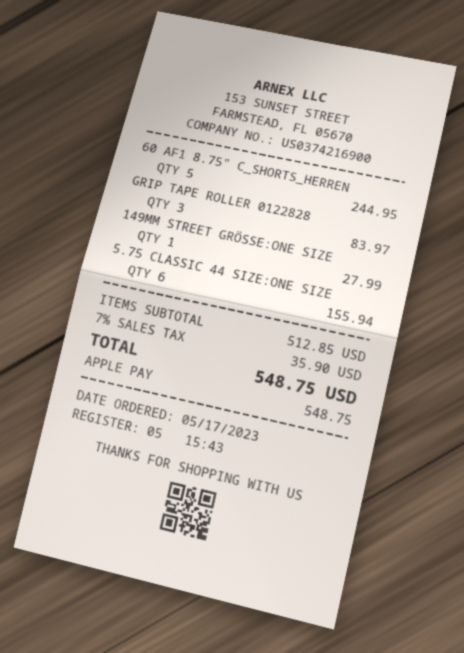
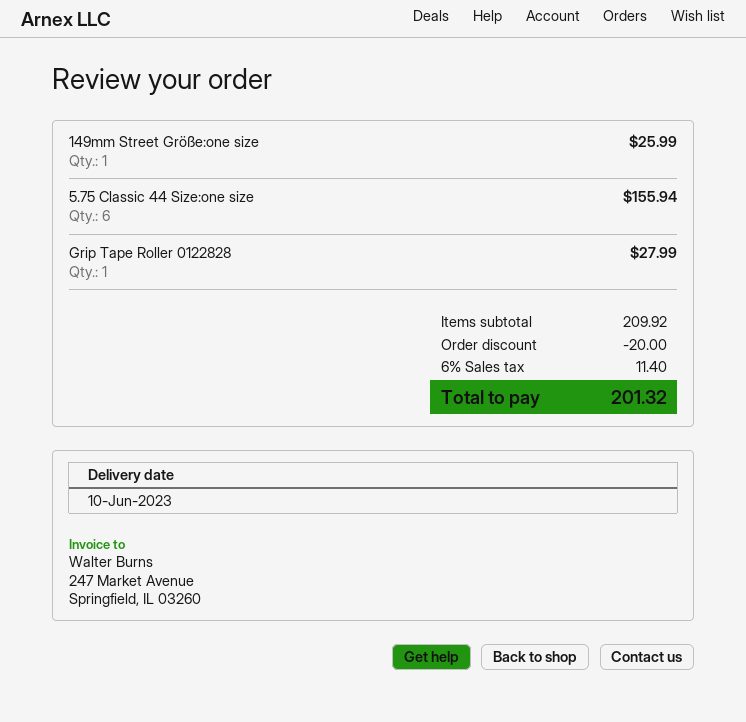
60 AF1 8.75" C_SHORTS_HERREN: 5 for 244.95 -> none
GRIP TAPE ROLLER 0122828: 3 for 83.97 -> 1 for 27.99
149MM STREET GRÖSSE:ONE SIZE: 1 for 27.99 -> 1 for 25.99
subtotal: 512.85 -> 209.92
discount: none -> 20.00
tax: 7% = 35.90 -> 6% = 11.40
total: 548.75 -> 201.32

